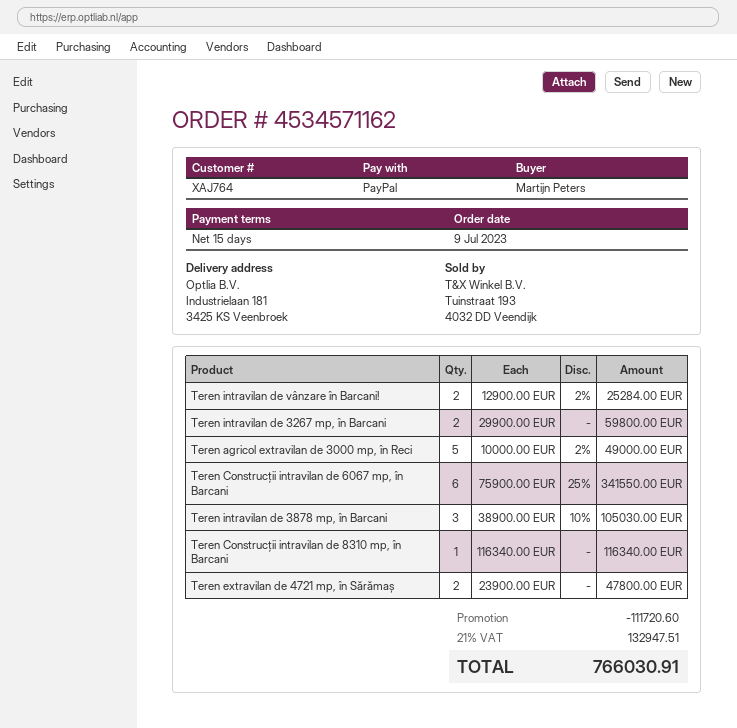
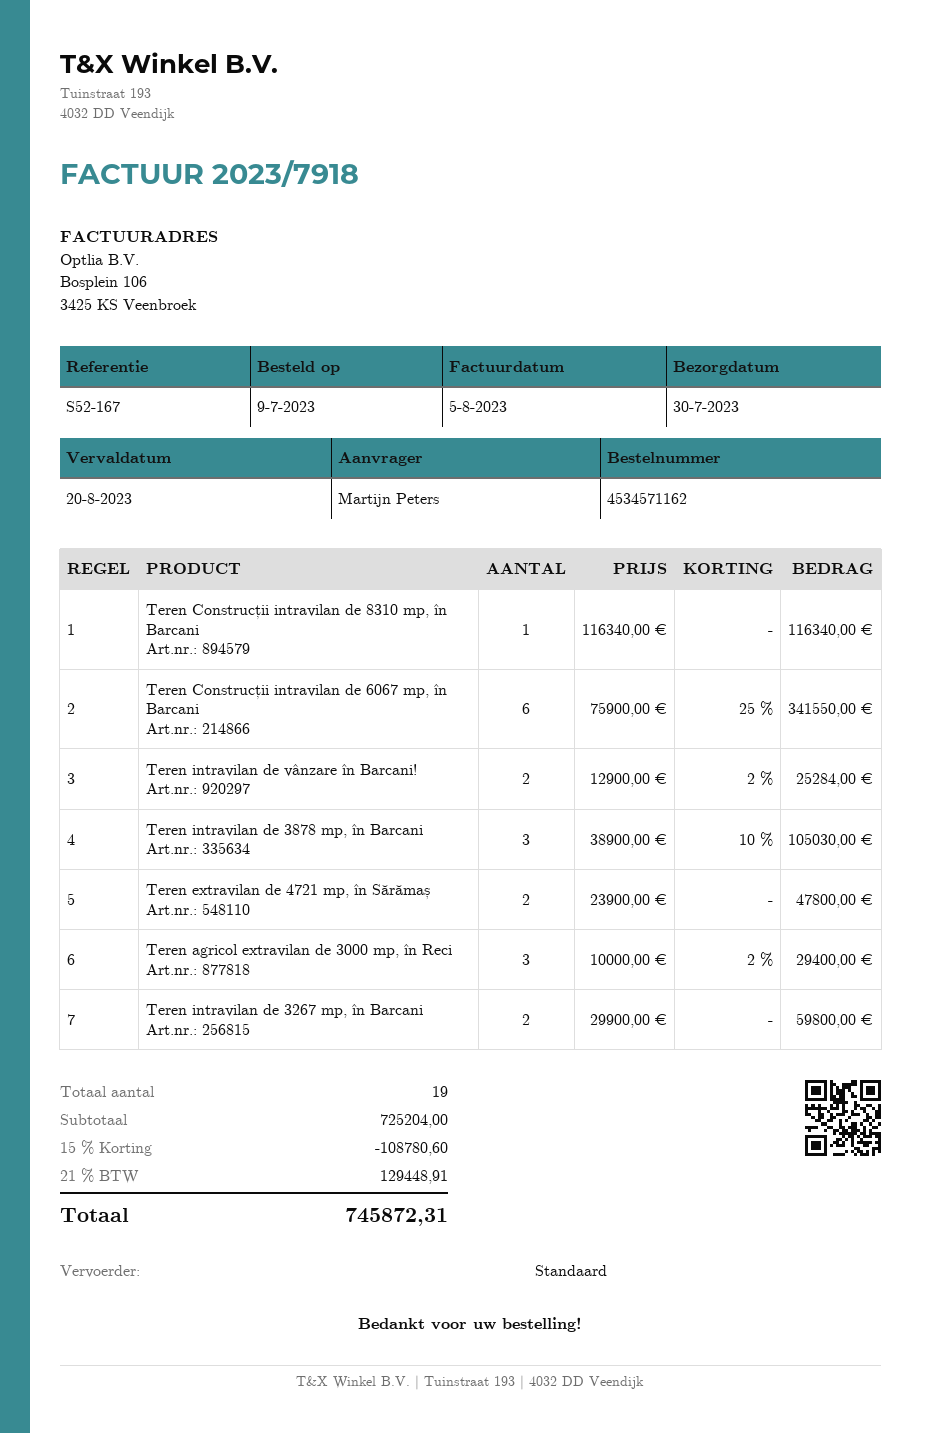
Teren agricol extravilan de 3000 mp, în Reci: 5 x 10000.00 - 2% = 49000.00 -> 3 x 10000.00 - 2% = 29400.00
discount: 111720.60 -> 108780.60
tax: 21% = 132947.51 -> 21% = 129448.91
total: 766030.91 -> 745872.31

